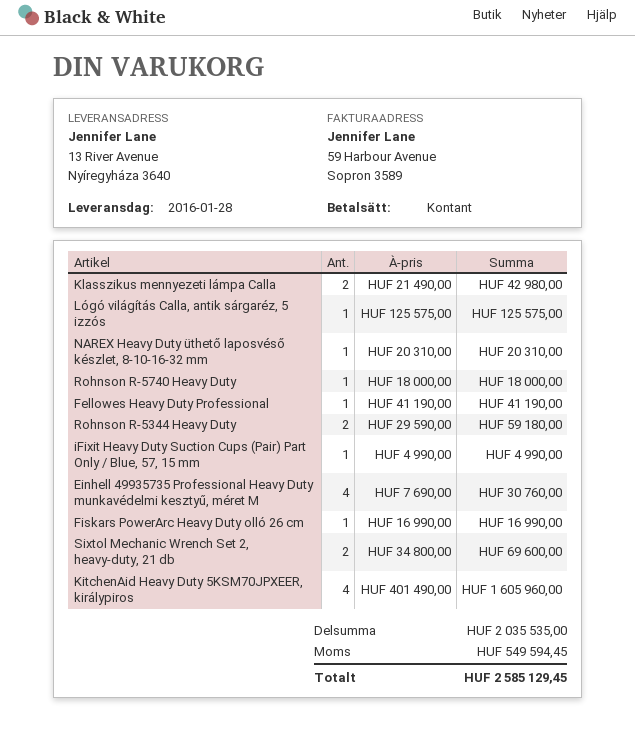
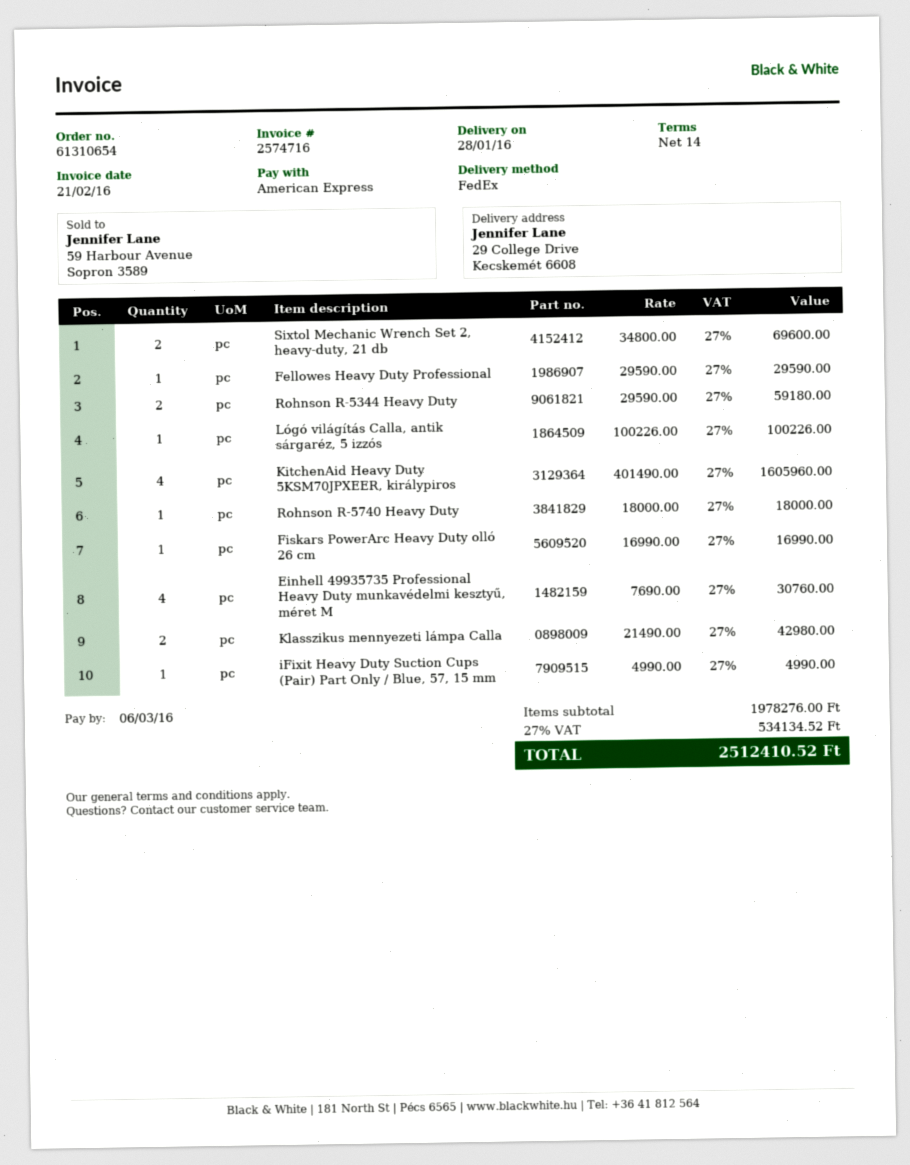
payment method: cash -> American Express
ship to: 13 River Avenue, Nyíregyháza 3640 -> 29 College Drive, Kecskemét 6608
Lógó világítás Calla, antik sárgaréz, 5 izzós: 1 x 125575.00 = 125575.00 -> 1 x 100226.00 = 100226.00
NAREX Heavy Duty üthető laposvéső készlet, 8-10-16-32 mm: 1 x 20310.00 = 20310.00 -> none
Fellowes Heavy Duty Professional: 1 x 41190.00 = 41190.00 -> 1 x 29590.00 = 29590.00
subtotal: 2035535.00 -> 1978276.00
tax: 549594.45 -> 534134.52
total: 2585129.45 -> 2512410.52

